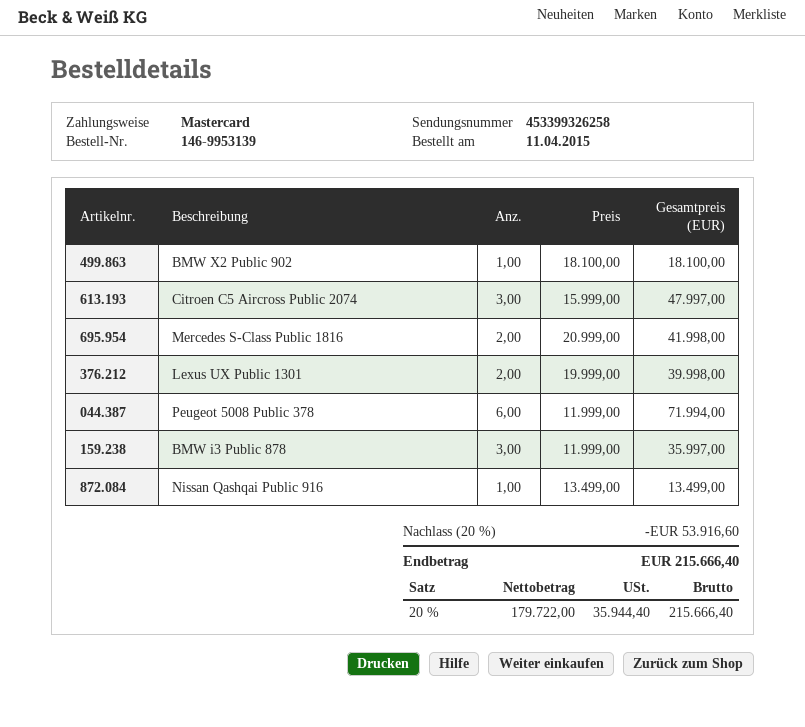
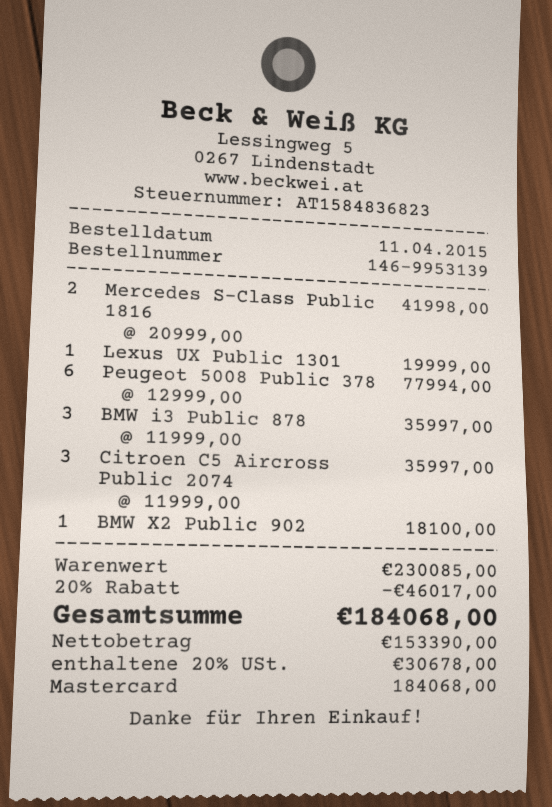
Citroen C5 Aircross Public 2074: 3 x 15999.00 = 47997.00 -> 3 x 11999.00 = 35997.00
Lexus UX Public 1301: 2 x 19999.00 = 39998.00 -> 1 x 19999.00 = 19999.00
Peugeot 5008 Public 378: 6 x 11999.00 = 71994.00 -> 6 x 12999.00 = 77994.00
Nissan Qashqai Public 916: 1 x 13499.00 = 13499.00 -> none
discount: 20% = 53916.60 -> 20% = 46017.00
net: 179722.00 -> 153390.00
tax: 20% = 35944.40 -> 20% = 30678.00
total: 215666.40 -> 184068.00

